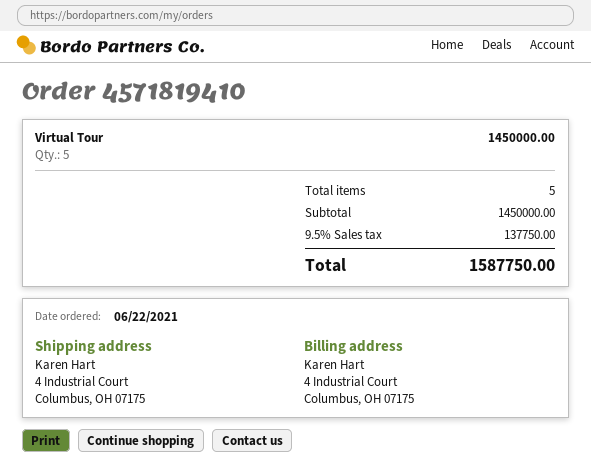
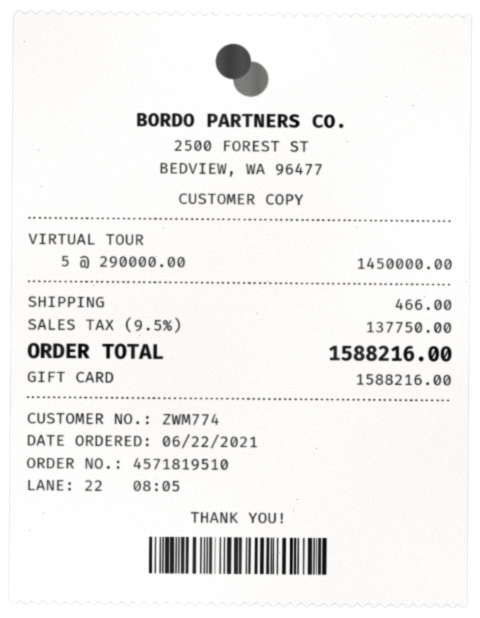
order number: 4571819410 -> 4571819510
shipping: none -> 466.00
total: 1587750.00 -> 1588216.00

